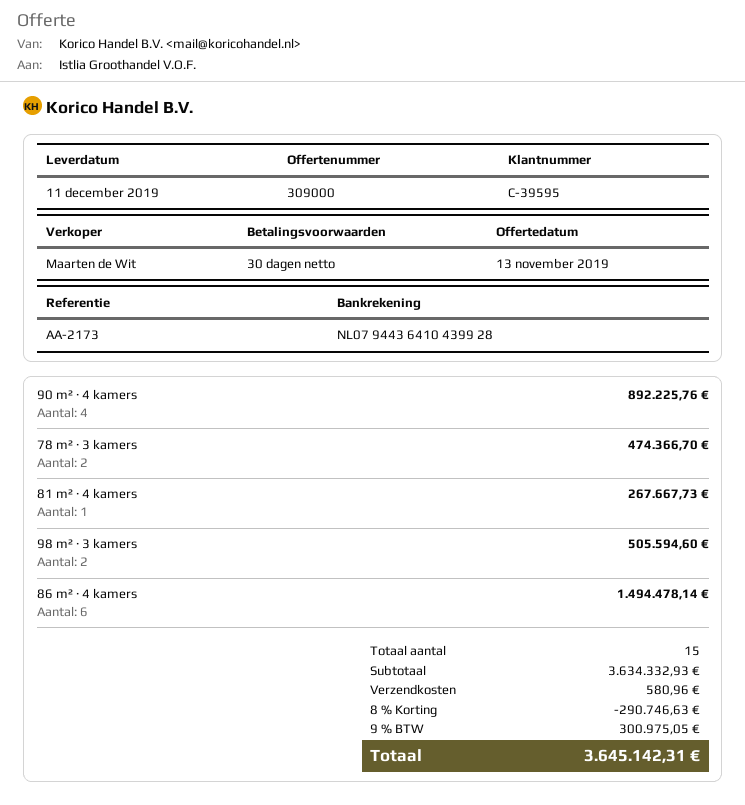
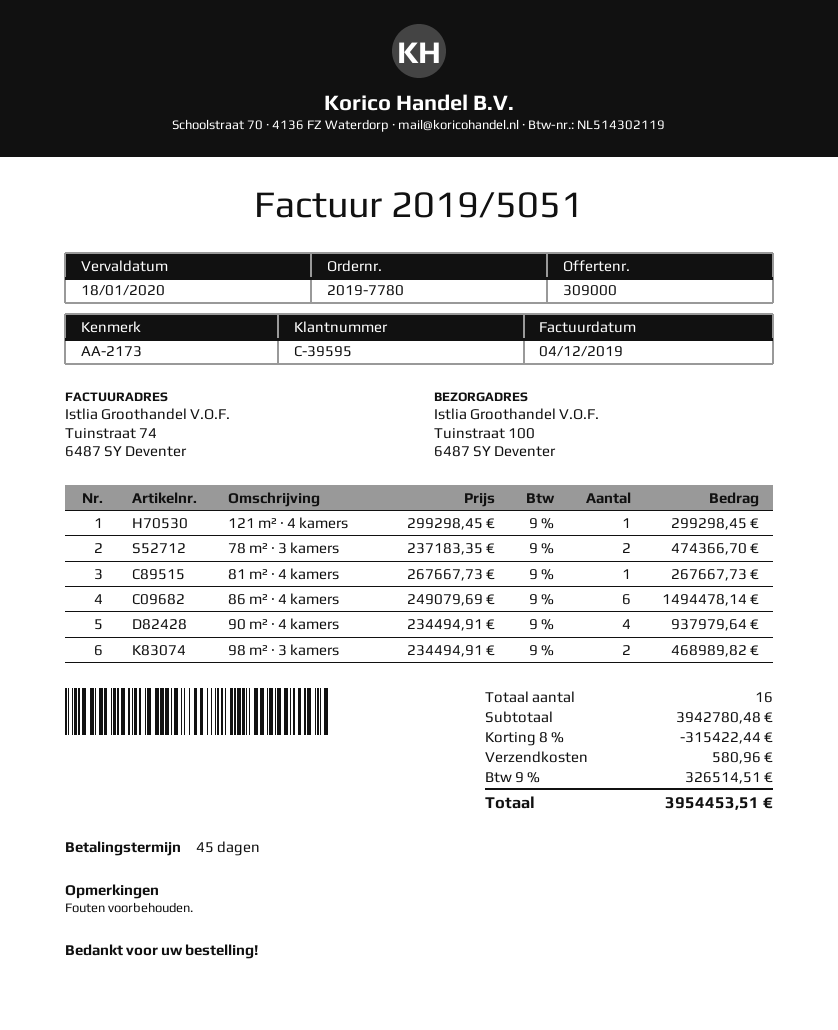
payment terms: 30 days -> 45 days
90 m² · 4 kamers: 4 for 892225.76 -> 4 for 937979.64
98 m² · 3 kamers: 2 for 505594.60 -> 2 for 468989.82
121 m² · 4 kamers: none -> 1 for 299298.45
total quantity: 15 -> 16
subtotal: 3634332.93 -> 3942780.48
discount: 8% = 290746.63 -> 8% = 315422.44
tax: 9% = 300975.05 -> 9% = 326514.51
total: 3645142.31 -> 3954453.51

